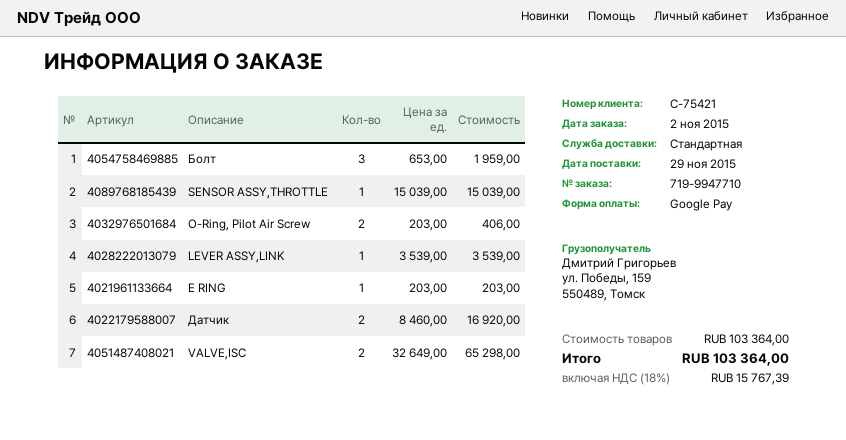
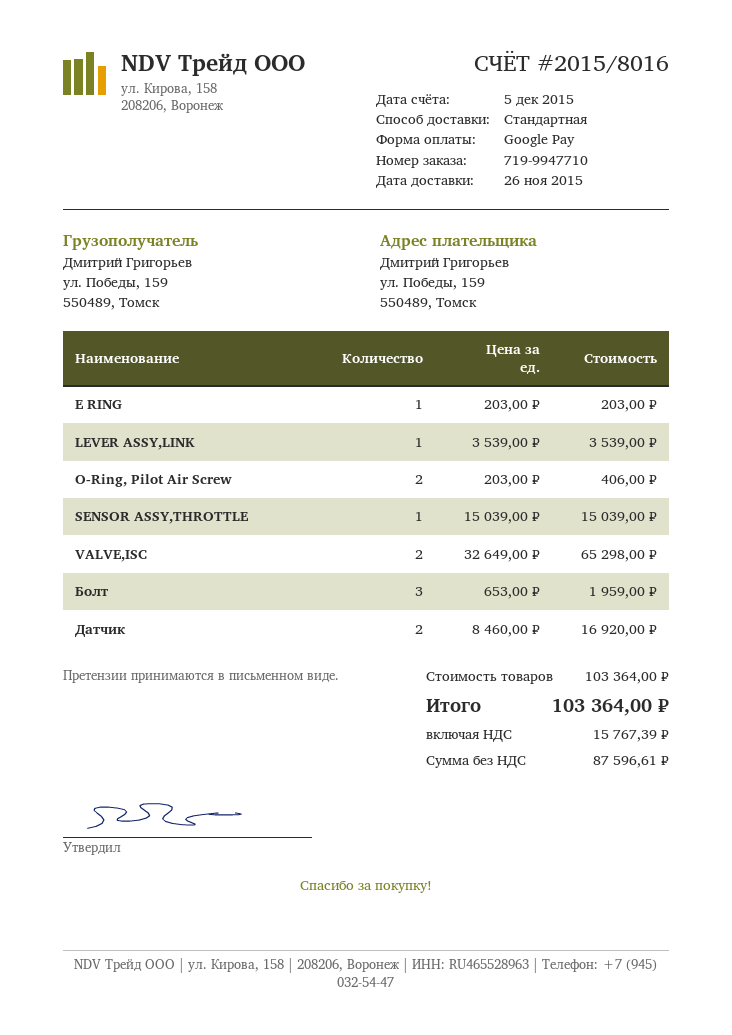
delivery date: 2015-11-29 -> 2015-11-26

